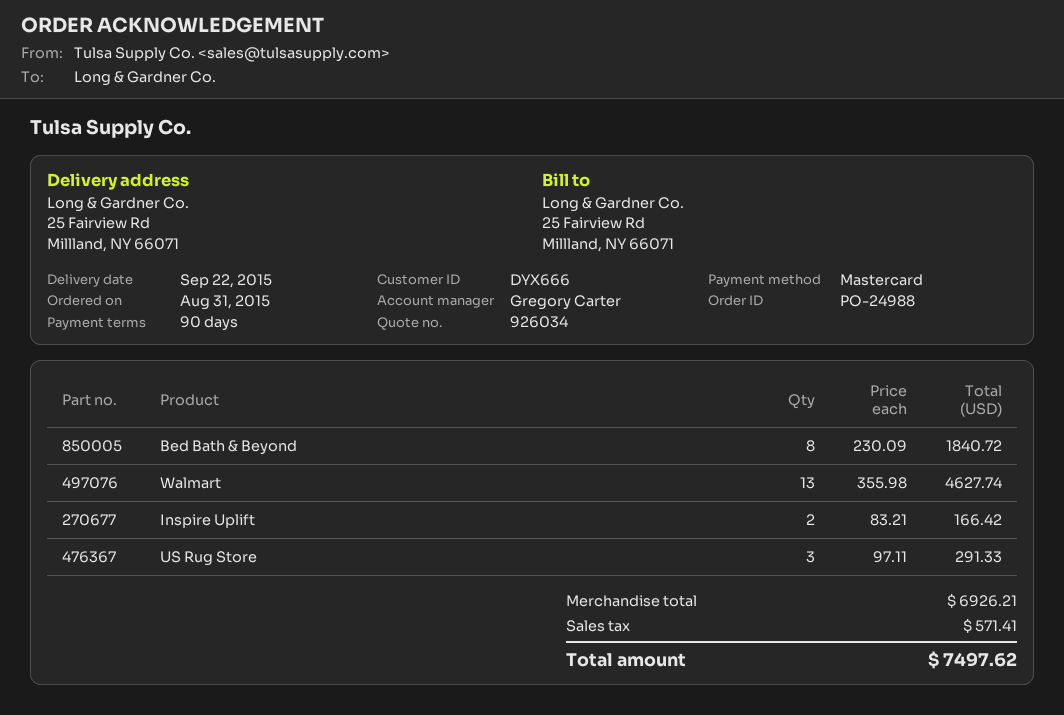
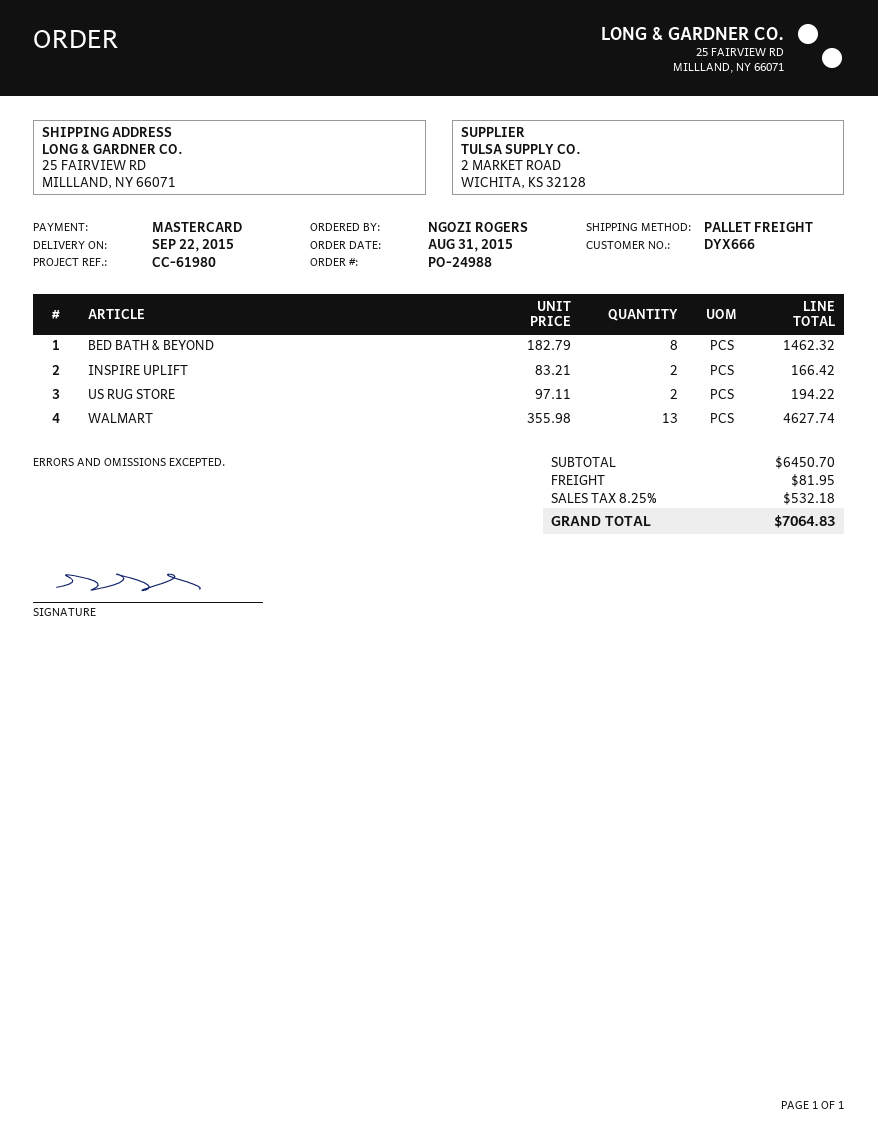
Bed Bath & Beyond: 8 x 230.09 = 1840.72 -> 8 x 182.79 = 1462.32
US Rug Store: 3 x 97.11 = 291.33 -> 2 x 97.11 = 194.22
subtotal: 6926.21 -> 6450.70
shipping: none -> 81.95
tax: 571.41 -> 532.18
total: 7497.62 -> 7064.83

